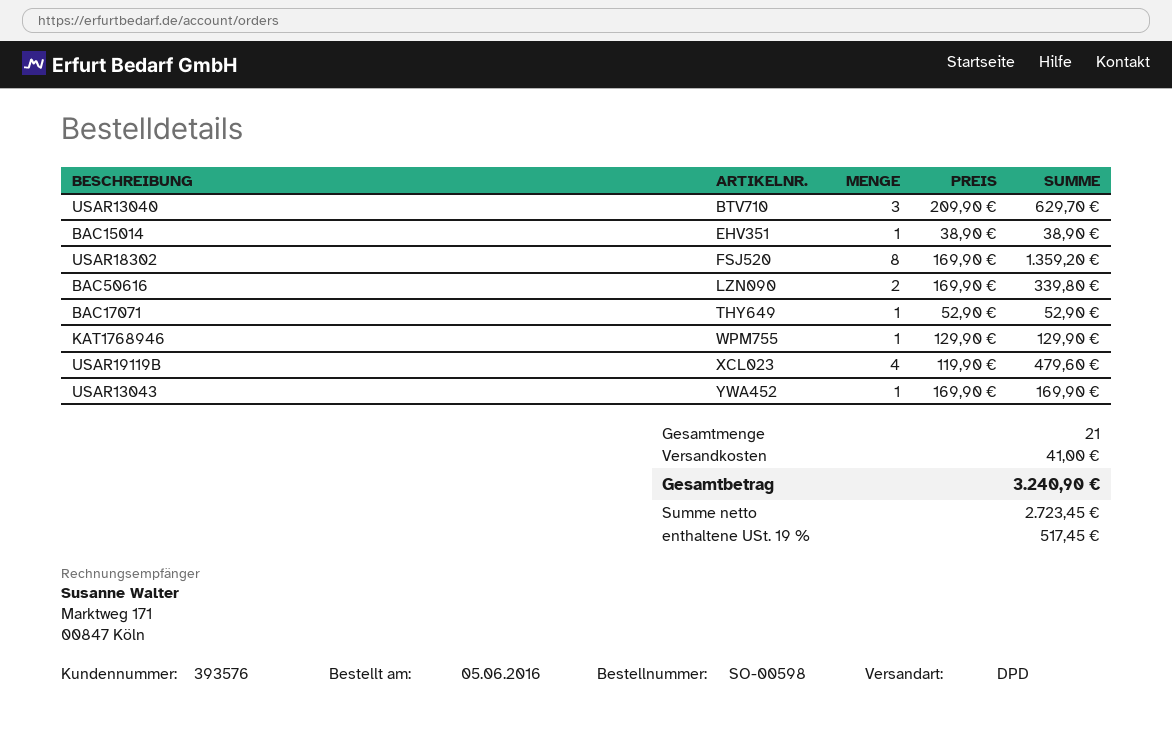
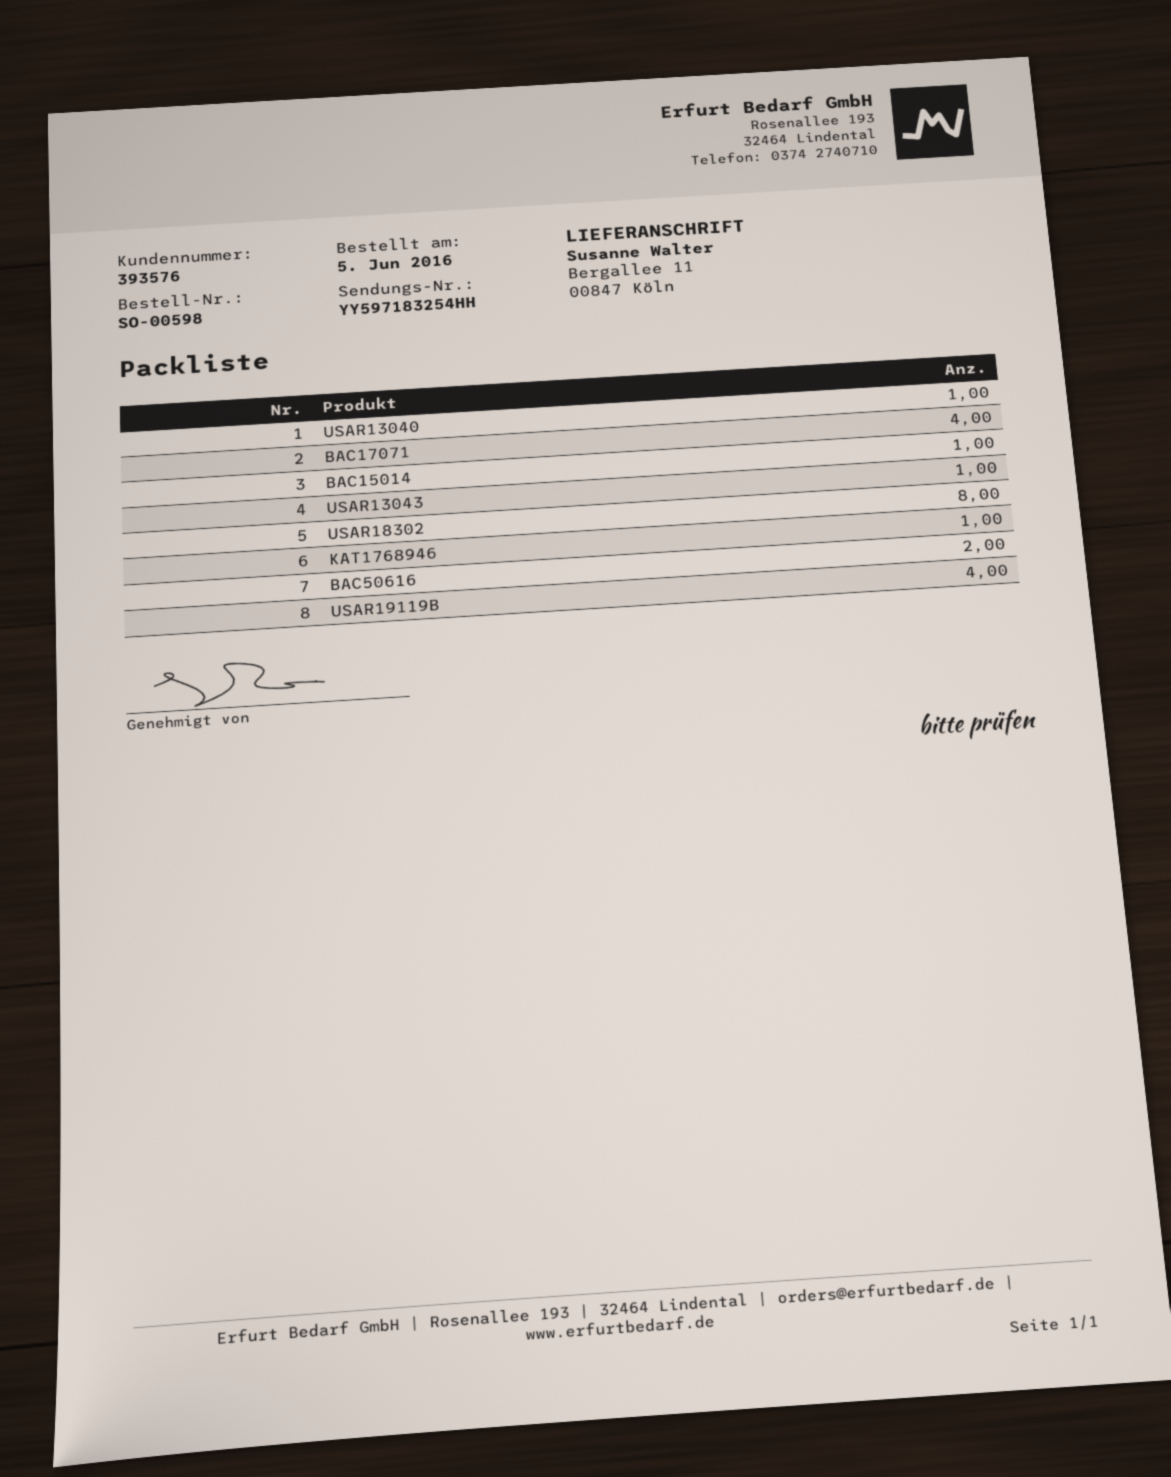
USAR13040: 3 -> 1
BAC17071: 1 -> 4

